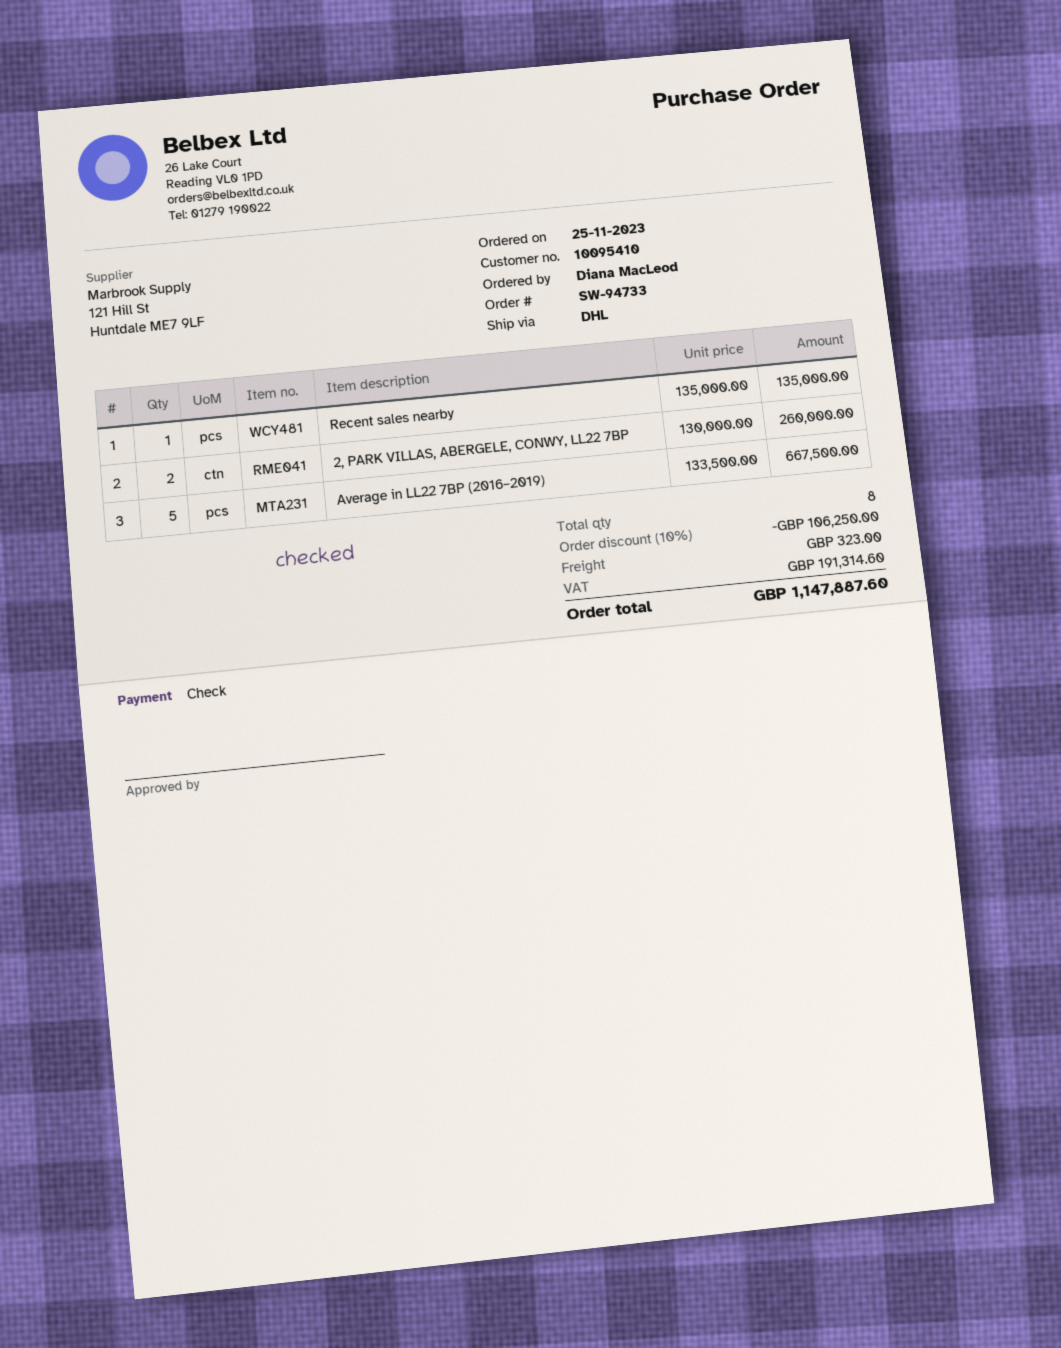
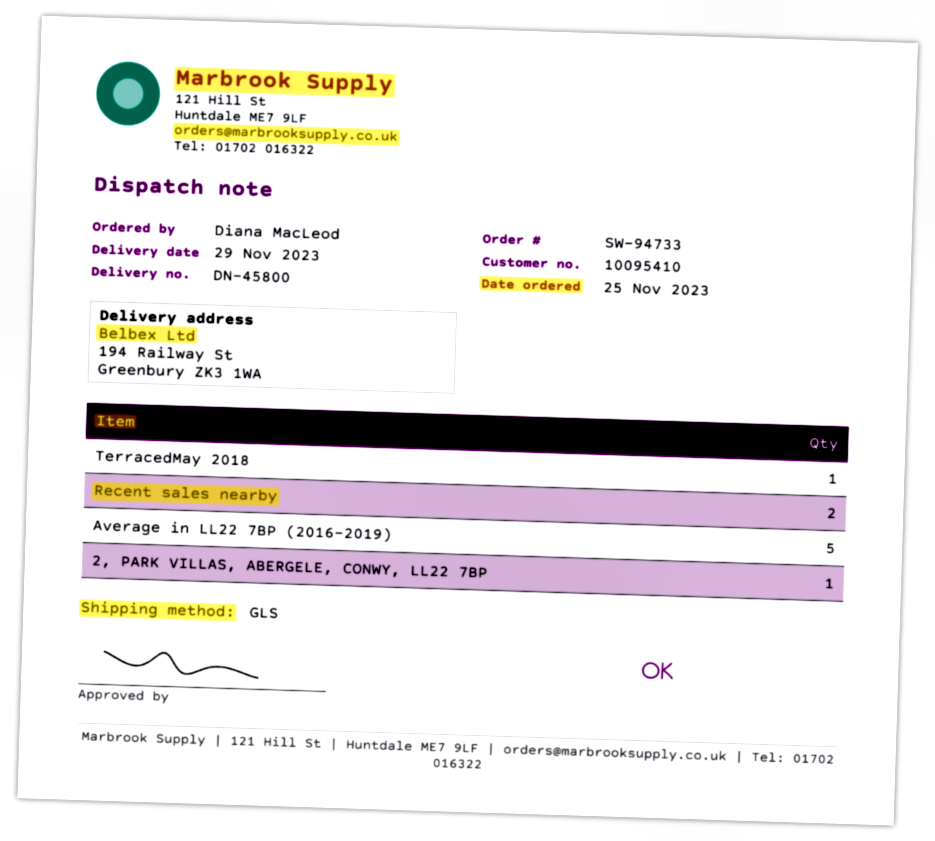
shipping method: DHL -> GLS
Recent sales nearby: 1 -> 2
2, PARK VILLAS, ABERGELE, CONWY, LL22 7BP: 2 -> 1
TerracedMay 2018: none -> 1

